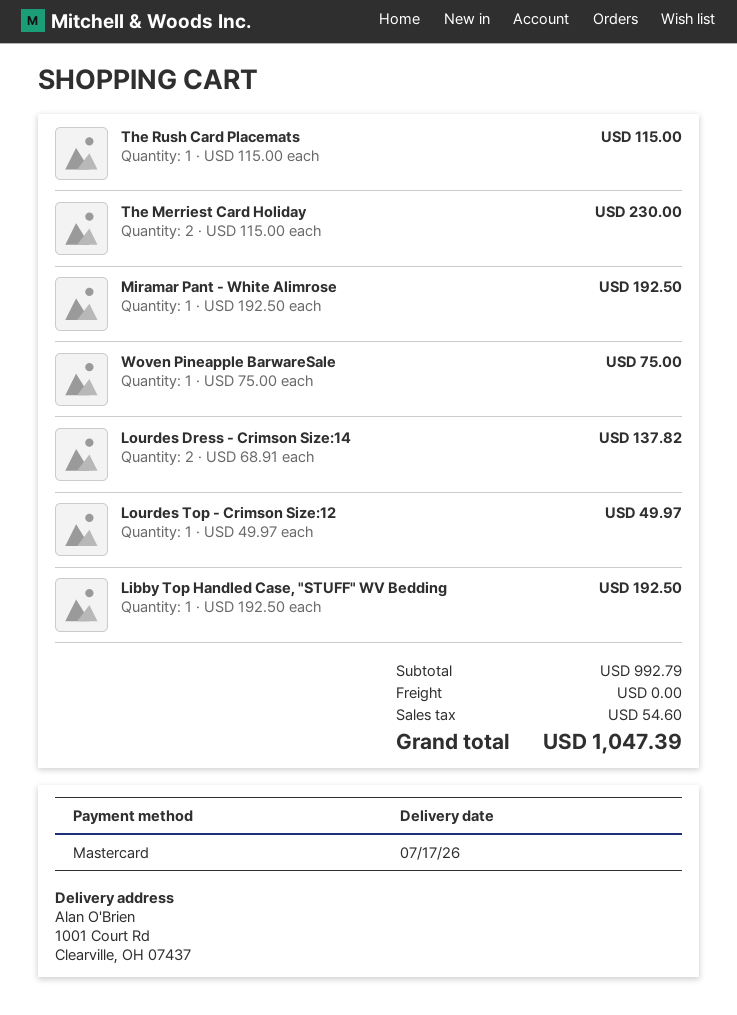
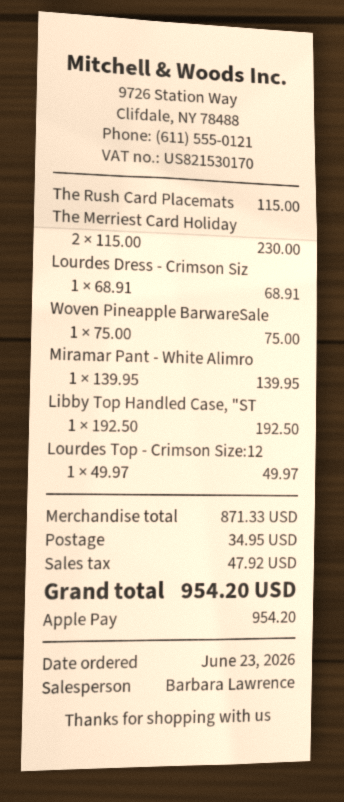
payment method: Mastercard -> Apple Pay
Miramar Pant - White Alimrose: 1 x 192.50 = 192.50 -> 1 x 139.95 = 139.95
Lourdes Dress - Crimson Size:14: 2 x 68.91 = 137.82 -> 1 x 68.91 = 68.91
subtotal: 992.79 -> 871.33
shipping: 0.00 -> 34.95
tax: 54.60 -> 47.92
total: 1047.39 -> 954.20

